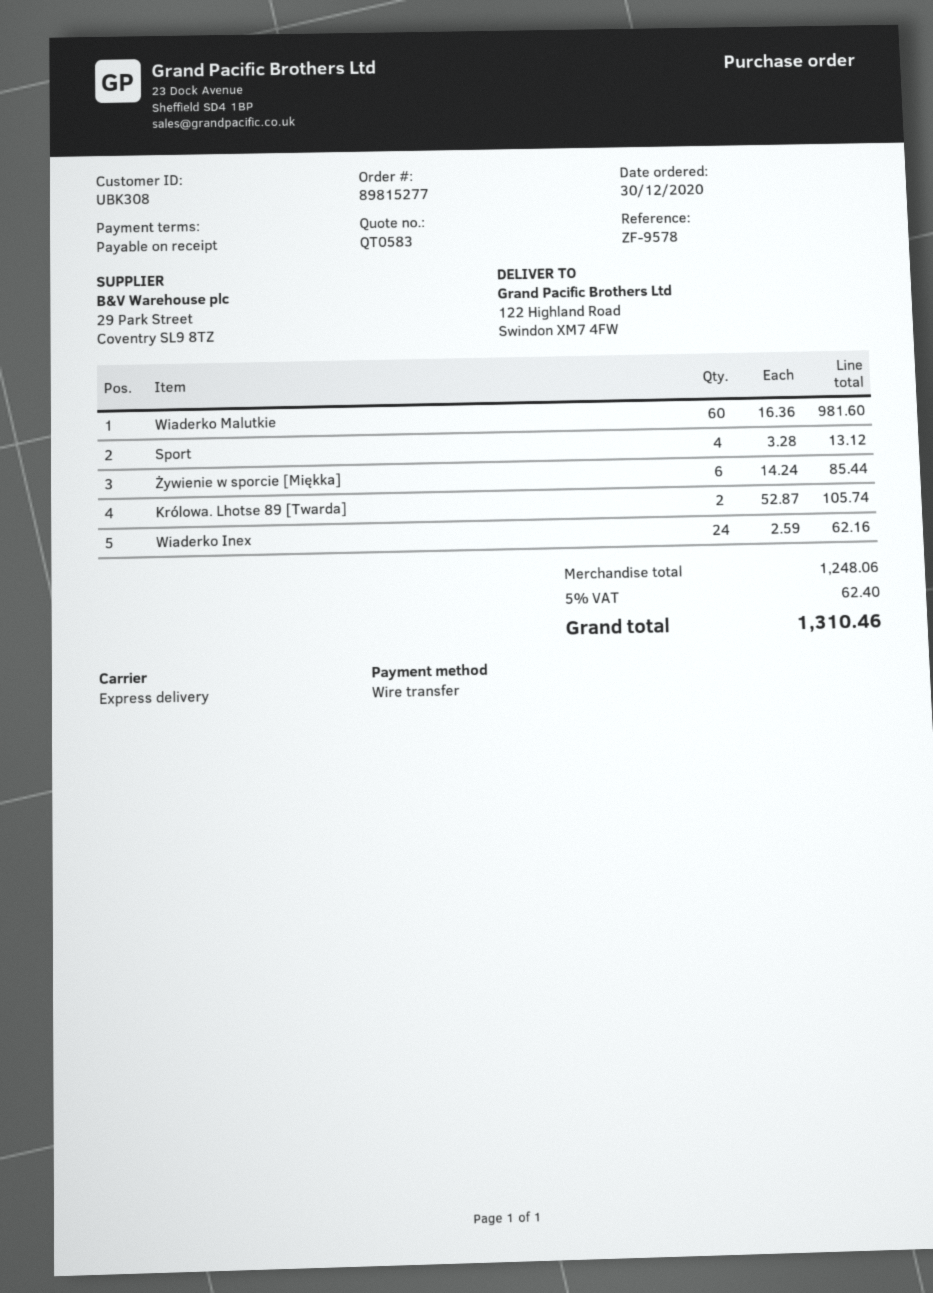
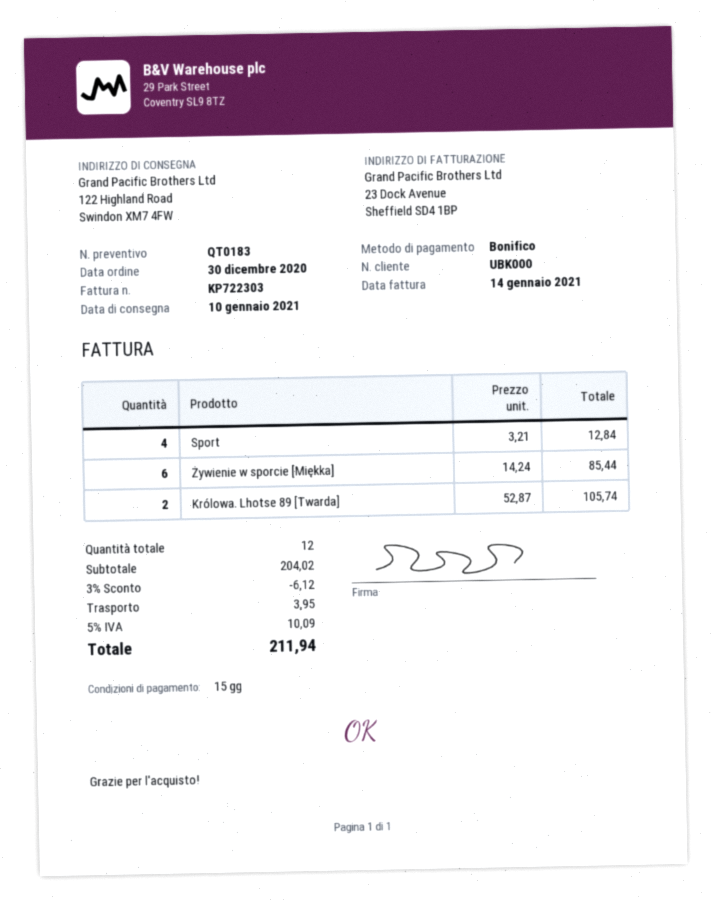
quote number: QT0583 -> QT0183
payment terms: on receipt -> 15 days
customer number: UBK308 -> UBK000
Wiaderko Malutkie: 60 x 16.36 = 981.60 -> none
Sport: 4 x 3.28 = 13.12 -> 4 x 3.21 = 12.84
Wiaderko Inex: 24 x 2.59 = 62.16 -> none
subtotal: 1248.06 -> 204.02
discount: none -> 3% = 6.12
shipping: none -> 3.95
tax: 5% = 62.40 -> 5% = 10.09
total: 1310.46 -> 211.94

